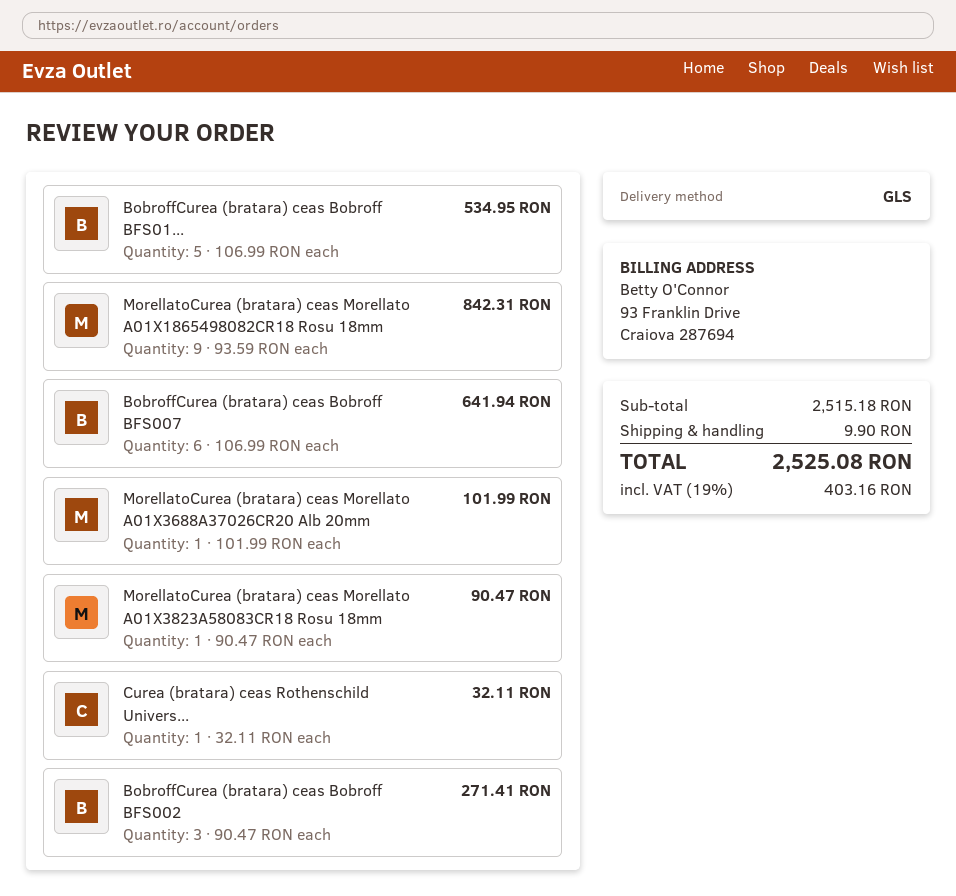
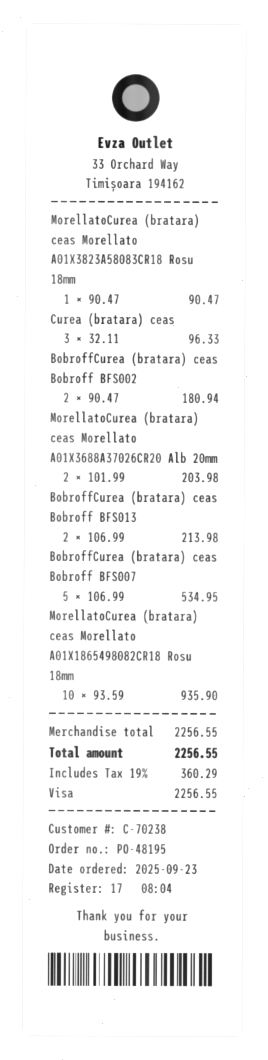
BobroffCurea (bratara) ceas Bobroff BFS01...: 5 x 106.99 = 534.95 -> 2 x 106.99 = 213.98
MorellatoCurea (bratara) ceas Morellato A01X1865498082CR18 Rosu 18mm: 9 x 93.59 = 842.31 -> 10 x 93.59 = 935.90
BobroffCurea (bratara) ceas Bobroff BFS007: 6 x 106.99 = 641.94 -> 5 x 106.99 = 534.95
MorellatoCurea (bratara) ceas Morellato A01X3688A37026CR20 Alb 20mm: 1 x 101.99 = 101.99 -> 2 x 101.99 = 203.98
Curea (bratara) ceas Rothenschild Univers...: 1 x 32.11 = 32.11 -> 3 x 32.11 = 96.33
BobroffCurea (bratara) ceas Bobroff BFS002: 3 x 90.47 = 271.41 -> 2 x 90.47 = 180.94
subtotal: 2515.18 -> 2256.55
shipping: 9.90 -> none
tax: 19% = 403.16 -> 19% = 360.29
total: 2525.08 -> 2256.55

